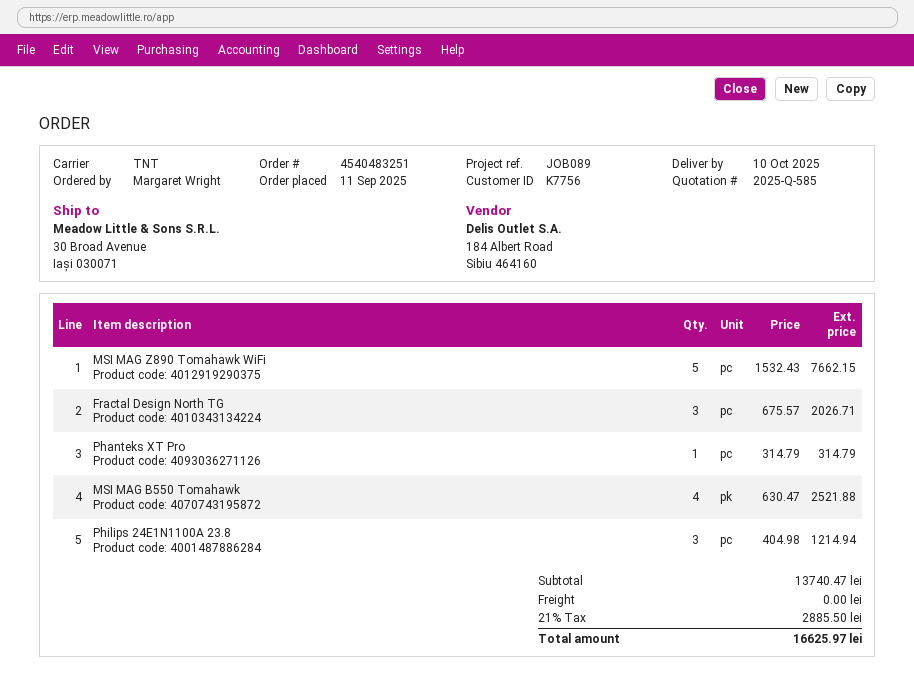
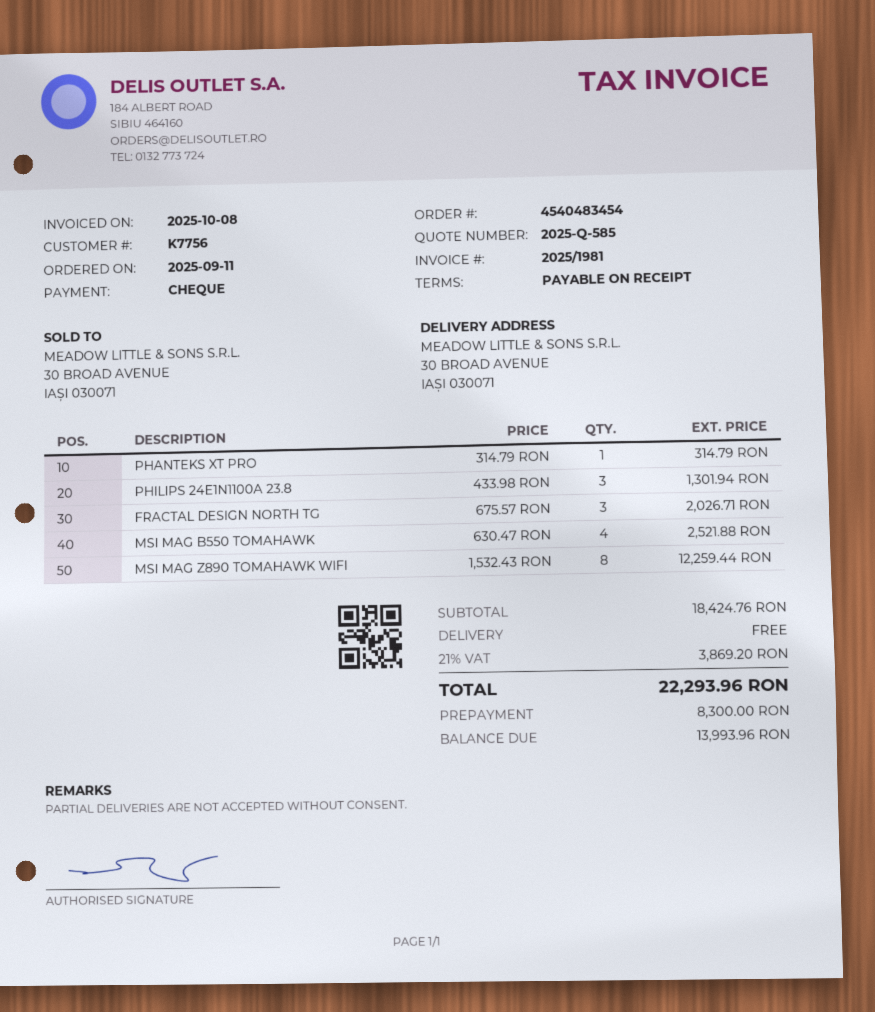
order number: 4540483251 -> 4540483454
MSI MAG Z890 Tomahawk WiFi: 5 x 1532.43 = 7662.15 -> 8 x 1532.43 = 12259.44
Philips 24E1N1100A 23.8: 3 x 404.98 = 1214.94 -> 3 x 433.98 = 1301.94
subtotal: 13740.47 -> 18424.76
tax: 21% = 2885.50 -> 21% = 3869.20
total: 16625.97 -> 22293.96

